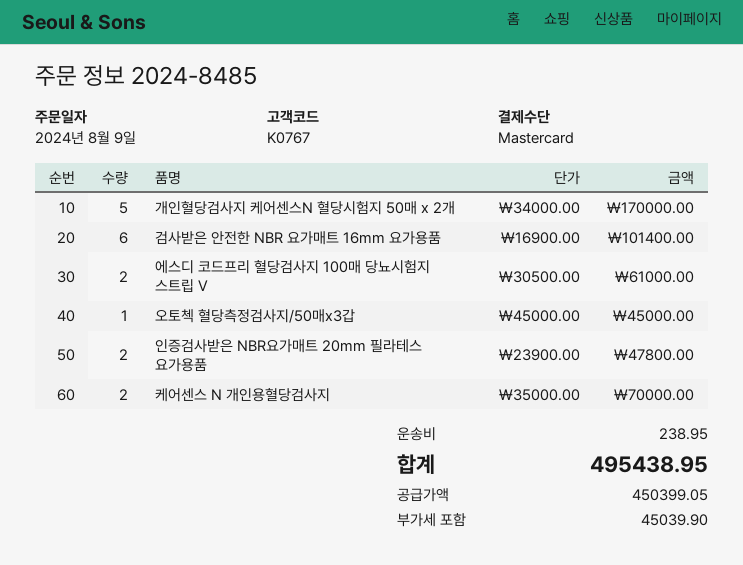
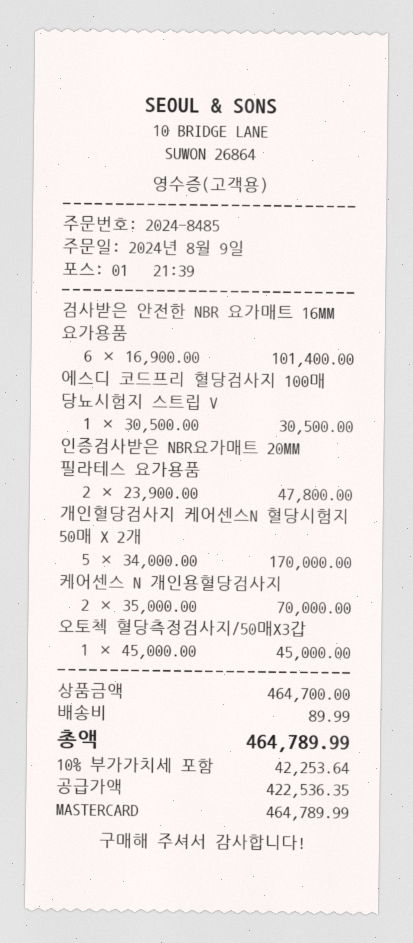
에스디 코드프리 혈당검사지 100매 당뇨시험지 스트립 V: 2 x 30500.00 = 61000.00 -> 1 x 30500.00 = 30500.00
shipping: 238.95 -> 89.99
net: 450399.05 -> 422536.35
tax: 45039.90 -> 42253.64
total: 495438.95 -> 464789.99

